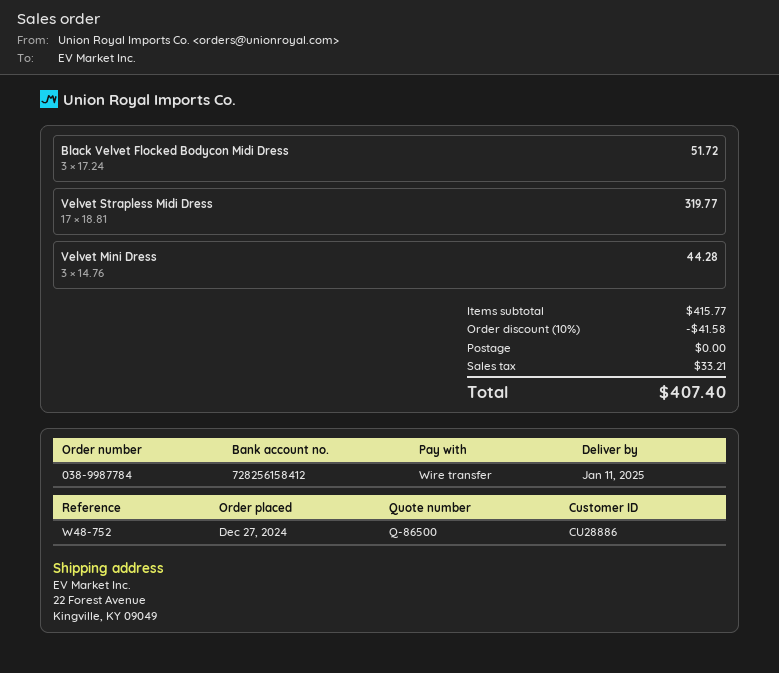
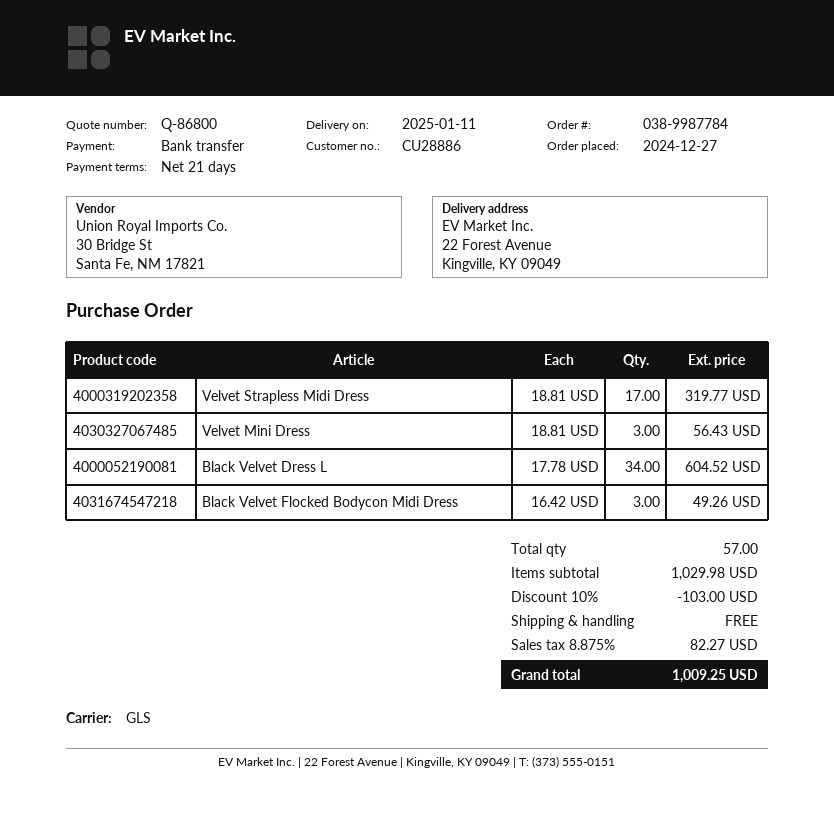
quote number: Q-86500 -> Q-86800
Black Velvet Flocked Bodycon Midi Dress: 3 x 17.24 = 51.72 -> 3 x 16.42 = 49.26
Velvet Mini Dress: 3 x 14.76 = 44.28 -> 3 x 18.81 = 56.43
Black Velvet Dress L: none -> 34 x 17.78 = 604.52
subtotal: 415.77 -> 1029.98
discount: 10% = 41.58 -> 10% = 103.00
tax: 33.21 -> 82.27
total: 407.40 -> 1009.25

